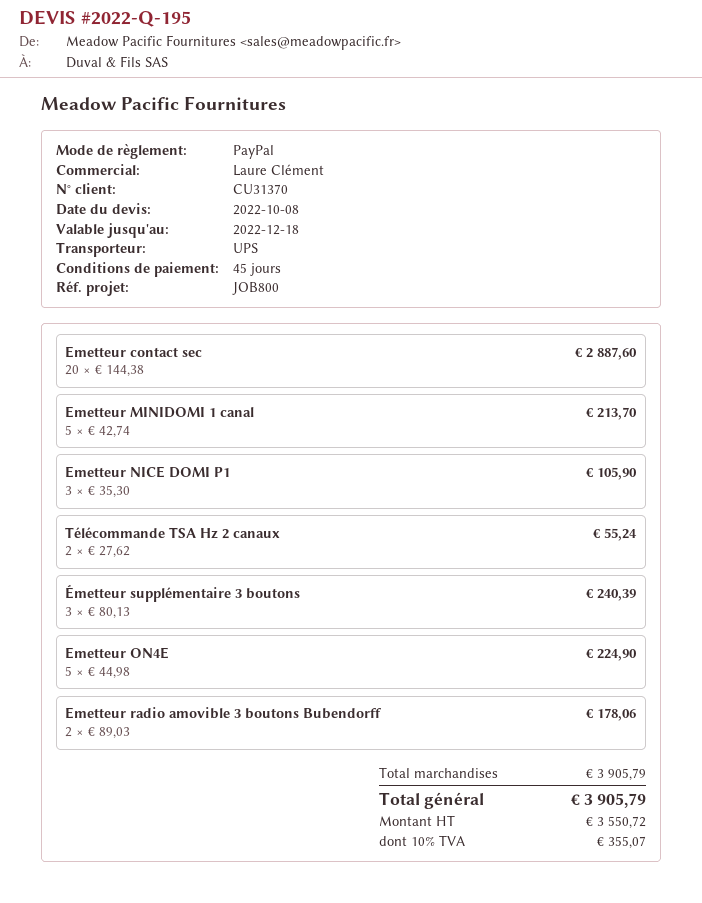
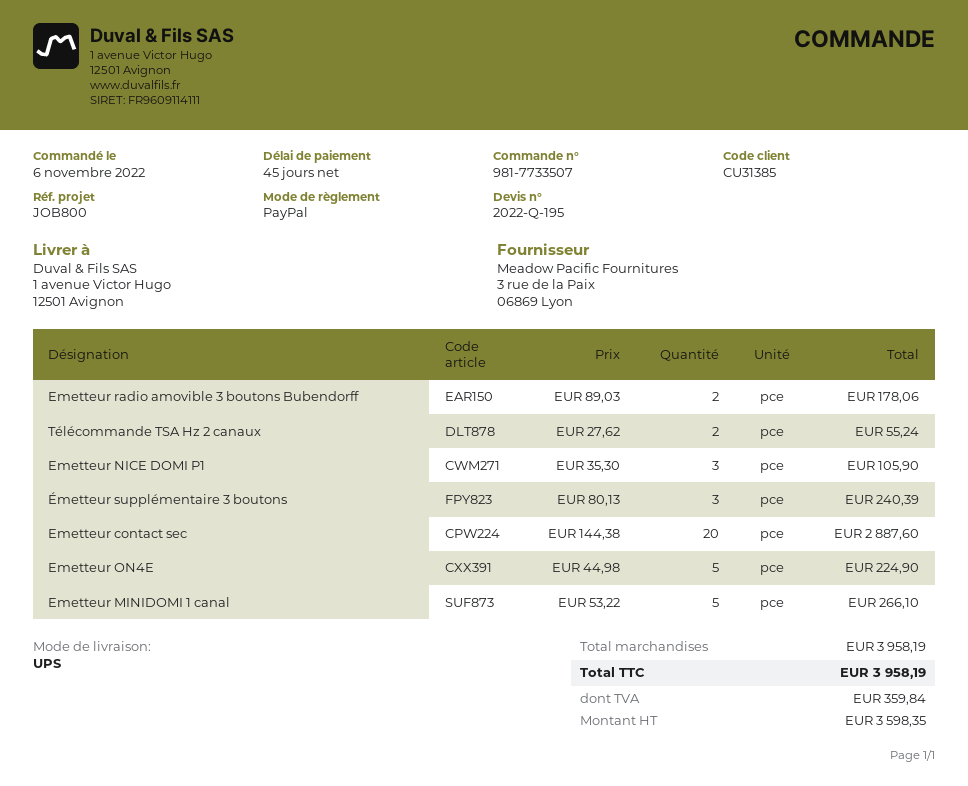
customer number: CU31370 -> CU31385
Emetteur MINIDOMI 1 canal: 5 x 42.74 = 213.70 -> 5 x 53.22 = 266.10
subtotal: 3905.79 -> 3958.19
net: 3550.72 -> 3598.35
tax: 355.07 -> 359.84
total: 3905.79 -> 3958.19

